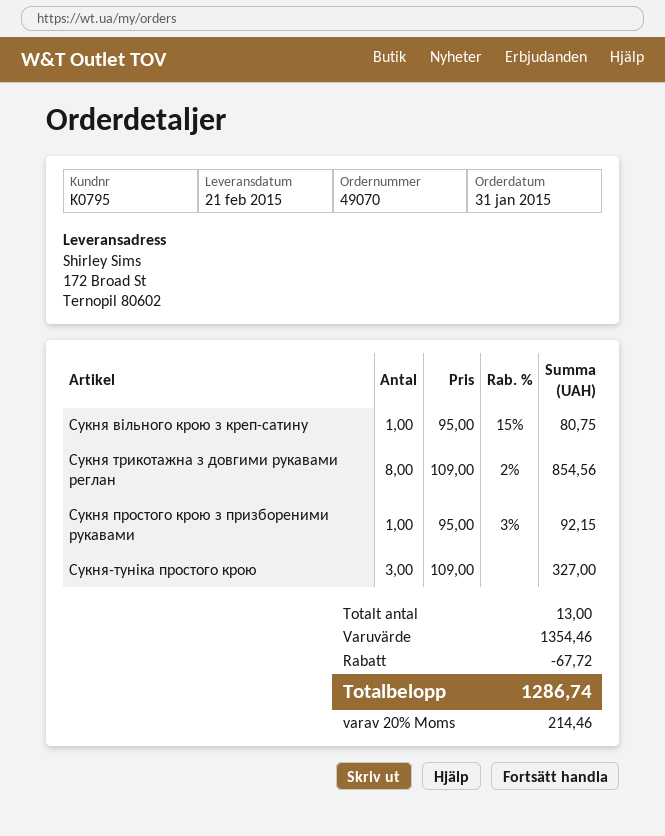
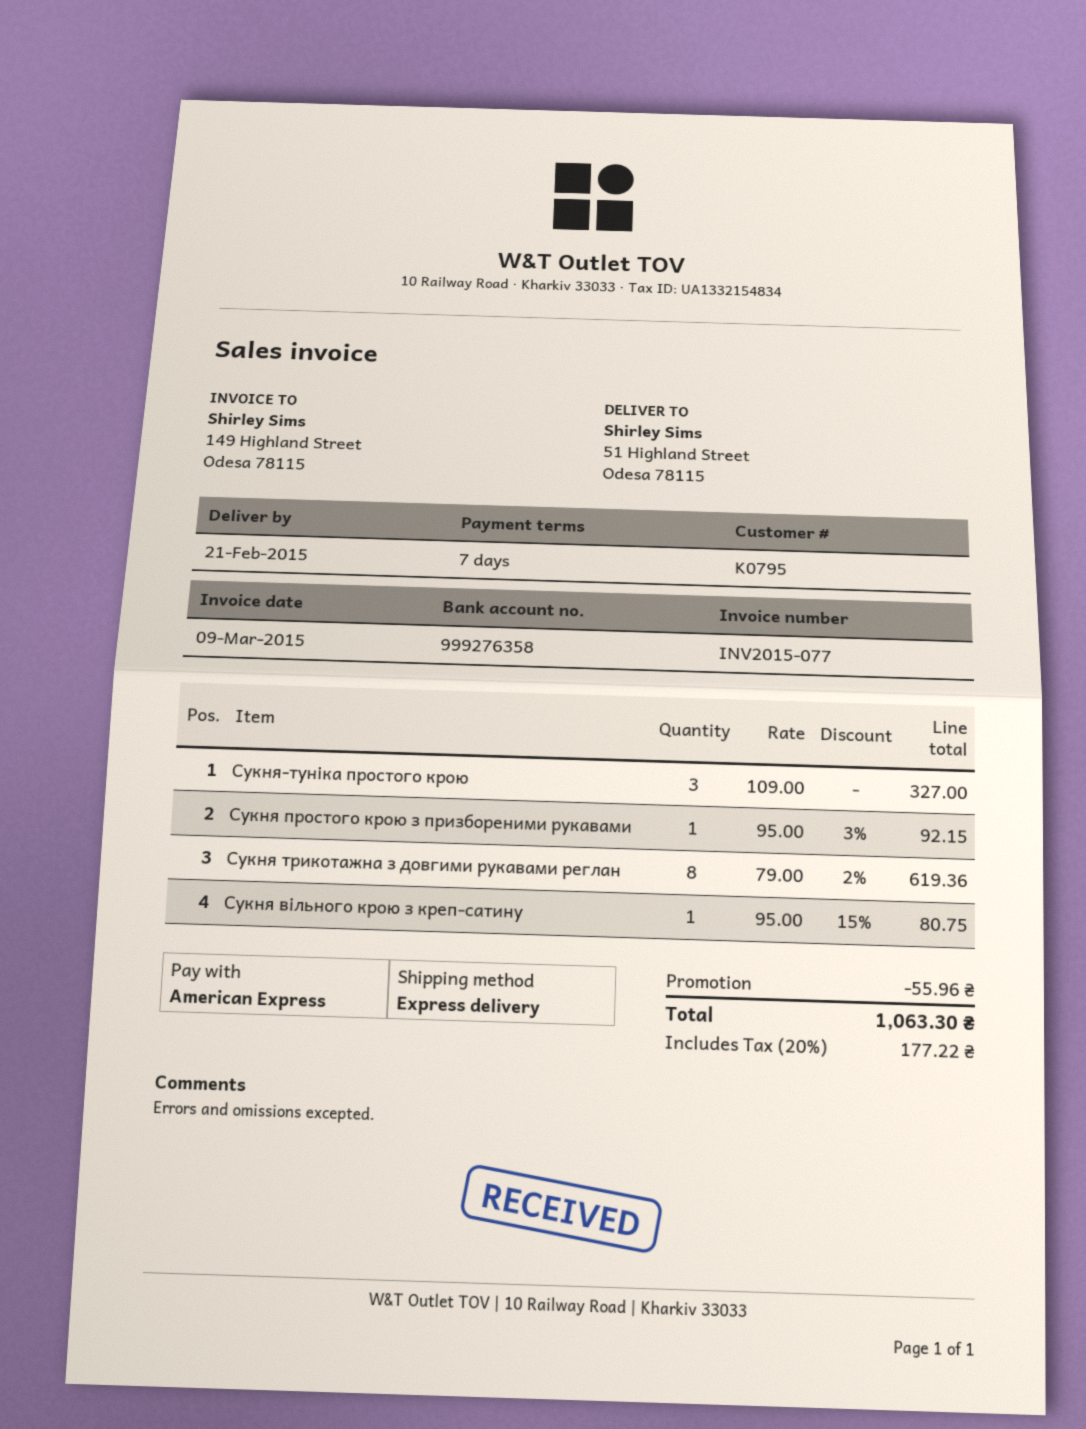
ship to: 172 Broad St, Ternopil 80602 -> 51 Highland Street, Odesa 78115
Сукня трикотажна з довгими рукавами реглан: 8 x 109.00 - 2% = 854.56 -> 8 x 79.00 - 2% = 619.36
discount: 67.72 -> 55.96
tax: 20% = 214.46 -> 20% = 177.22
total: 1286.74 -> 1063.30

